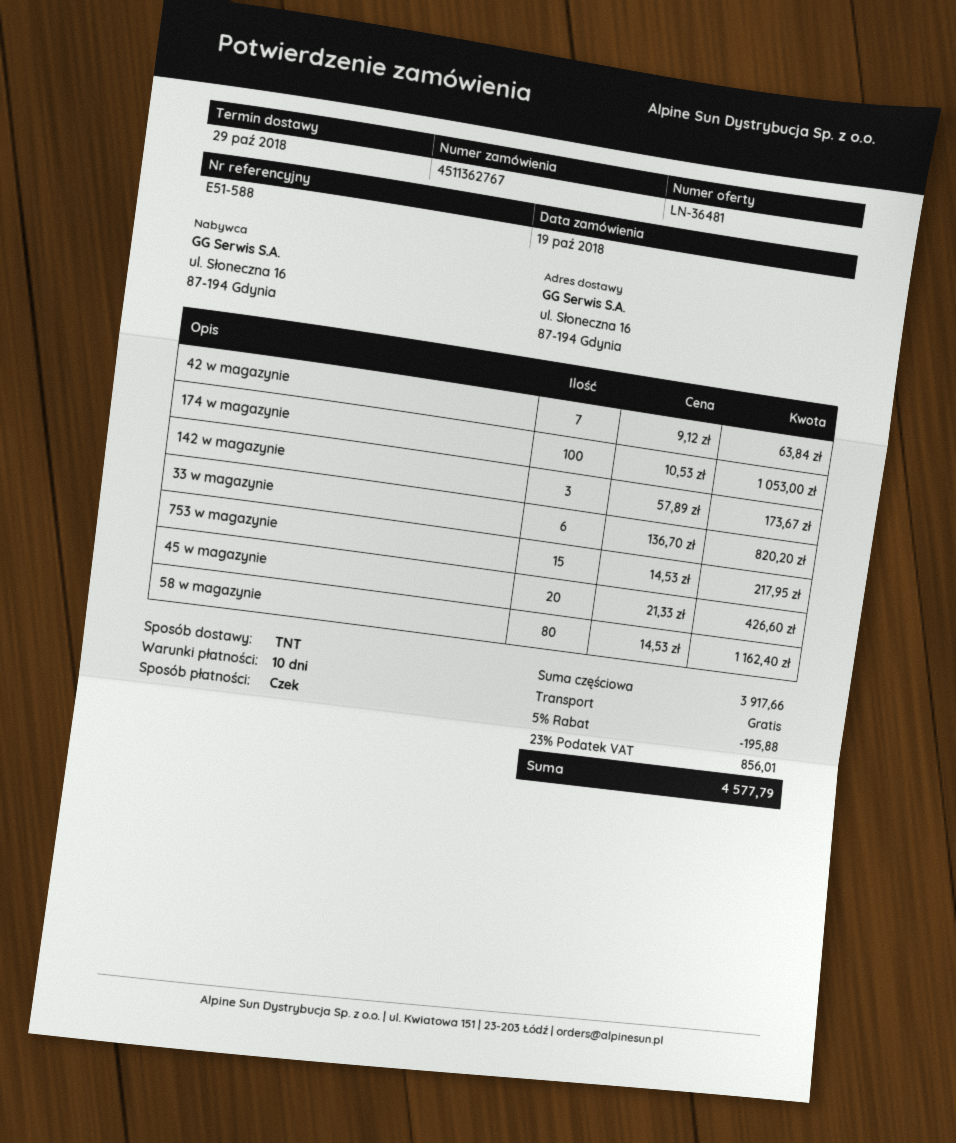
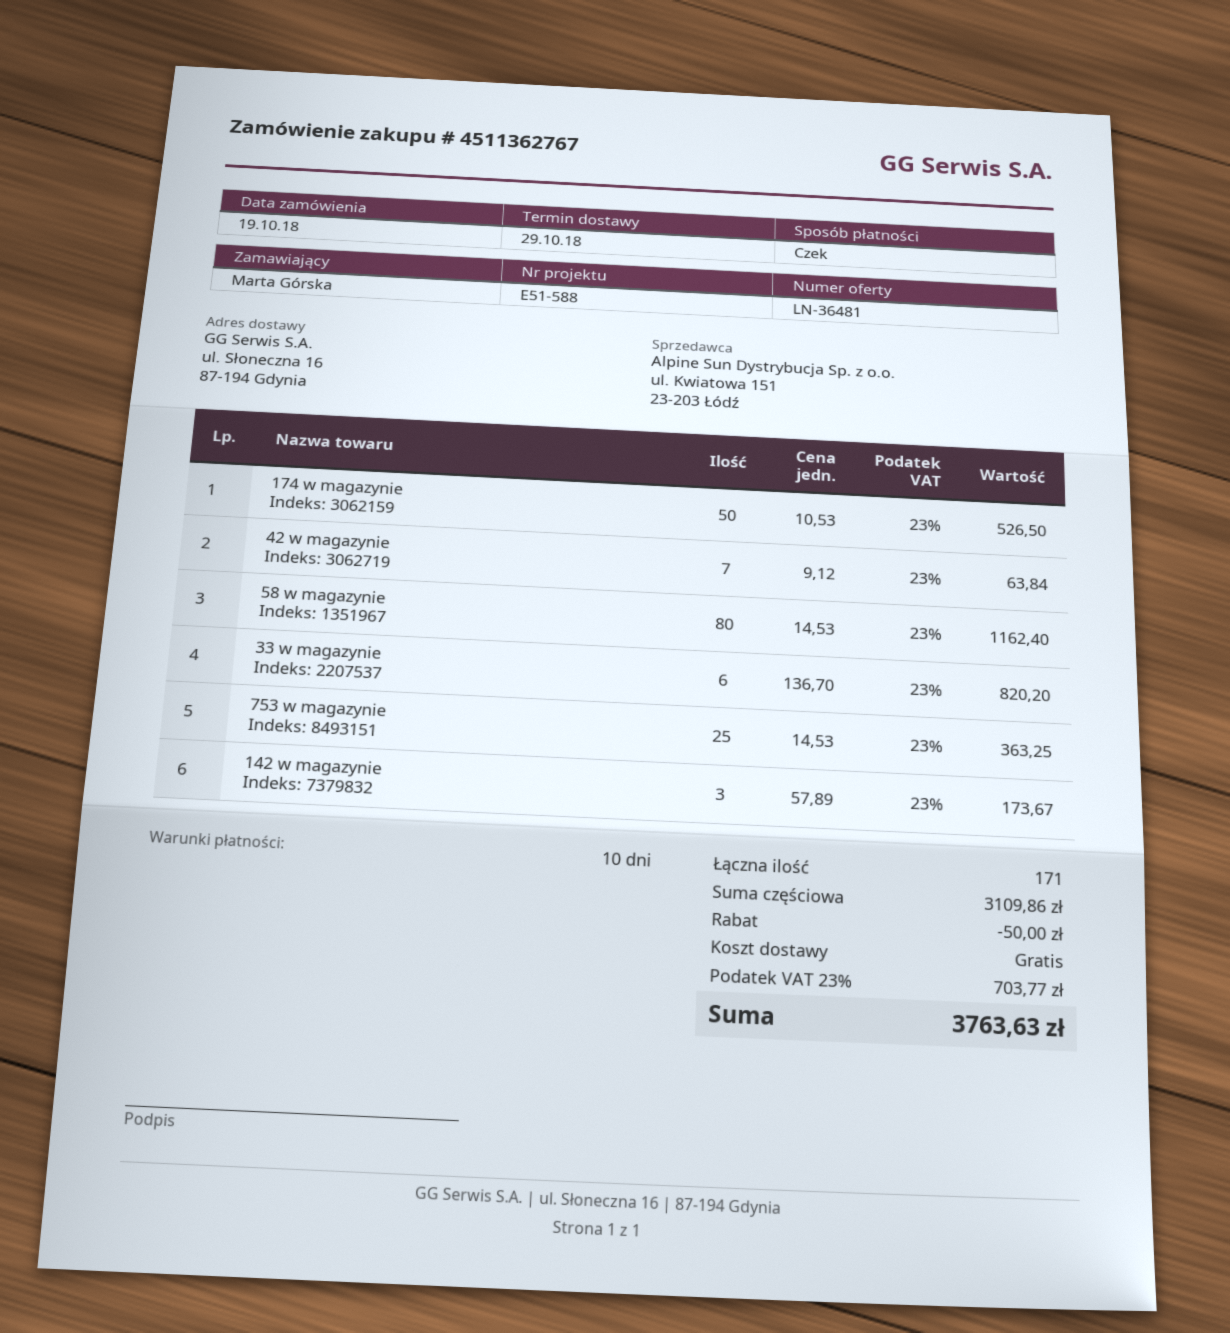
174 w magazynie: 100 x 10.53 = 1053.00 -> 50 x 10.53 = 526.50
753 w magazynie: 15 x 14.53 = 217.95 -> 25 x 14.53 = 363.25
45 w magazynie: 20 x 21.33 = 426.60 -> none
subtotal: 3917.66 -> 3109.86
discount: 195.88 -> 50.00
tax: 23% = 856.01 -> 23% = 703.77
total: 4577.79 -> 3763.63

